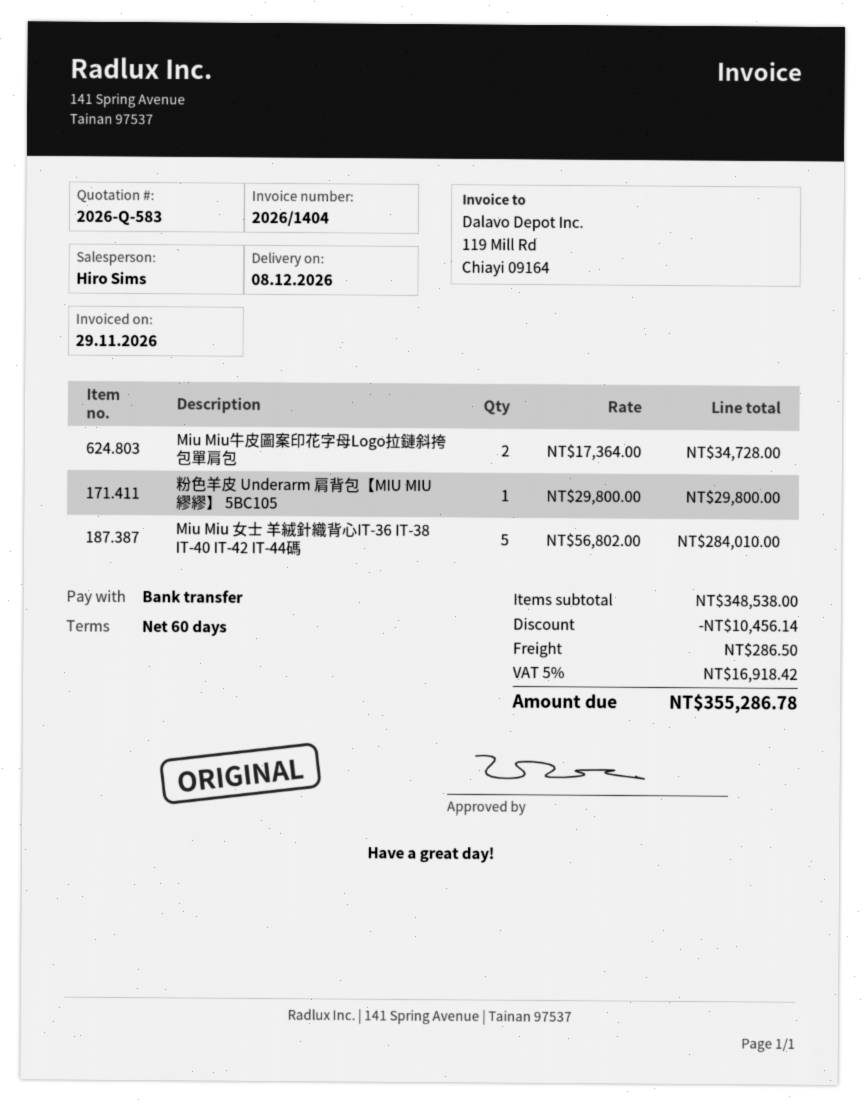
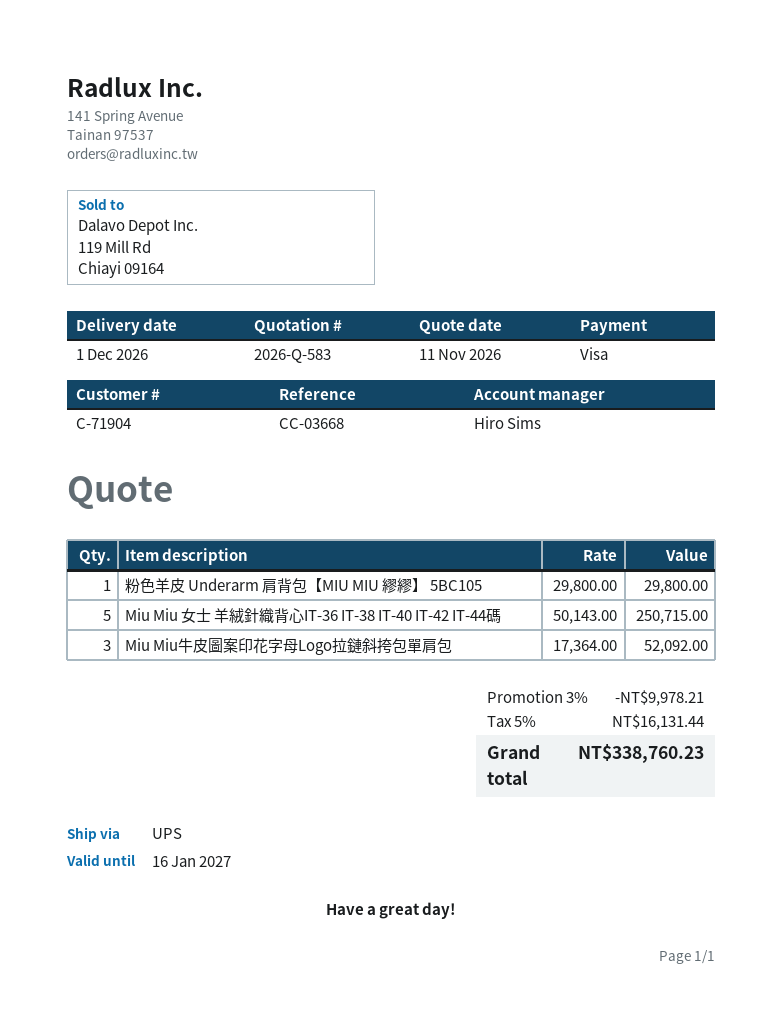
delivery date: 2026-12-08 -> 2026-12-01
payment method: bank transfer -> Visa
Miu Miu牛皮圖案印花字母Logo拉鏈斜挎包單肩包: 2 x 17364.00 = 34728.00 -> 3 x 17364.00 = 52092.00
Miu Miu 女士 羊絨針織背心IT-36 IT-38 IT-40 IT-42 IT-44碼: 5 x 56802.00 = 284010.00 -> 5 x 50143.00 = 250715.00
discount: 10456.14 -> 9978.21
shipping: 286.50 -> none
tax: 5% = 16918.42 -> 5% = 16131.44
total: 355286.78 -> 338760.23

